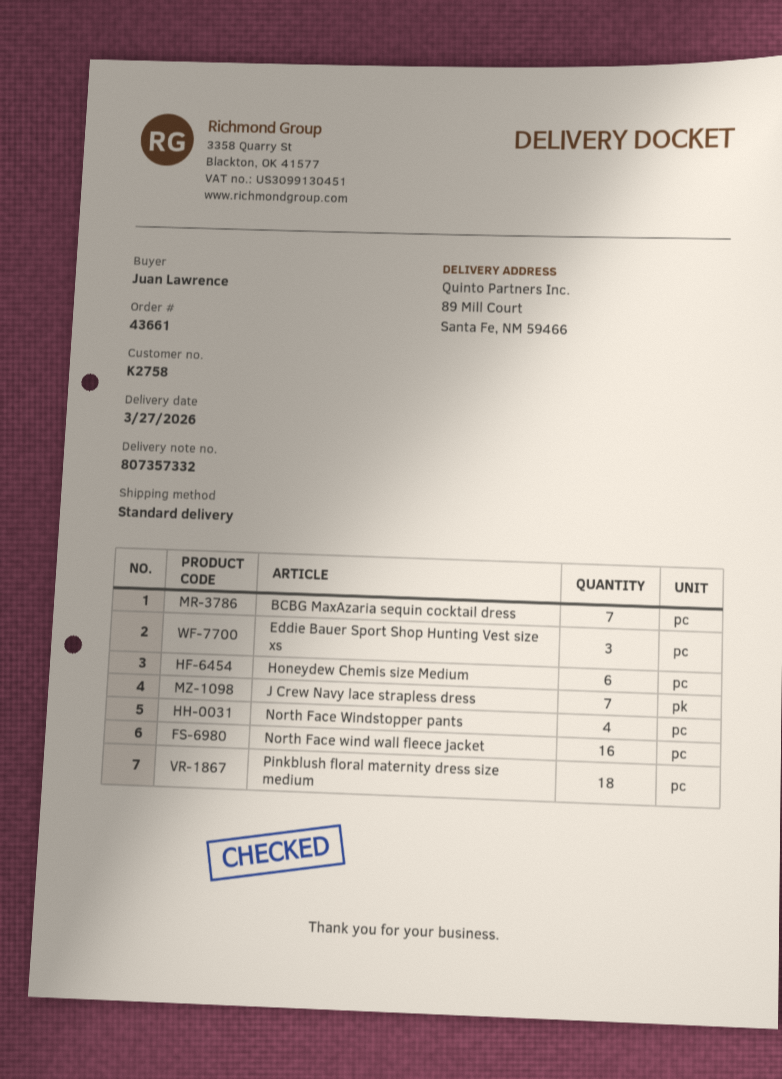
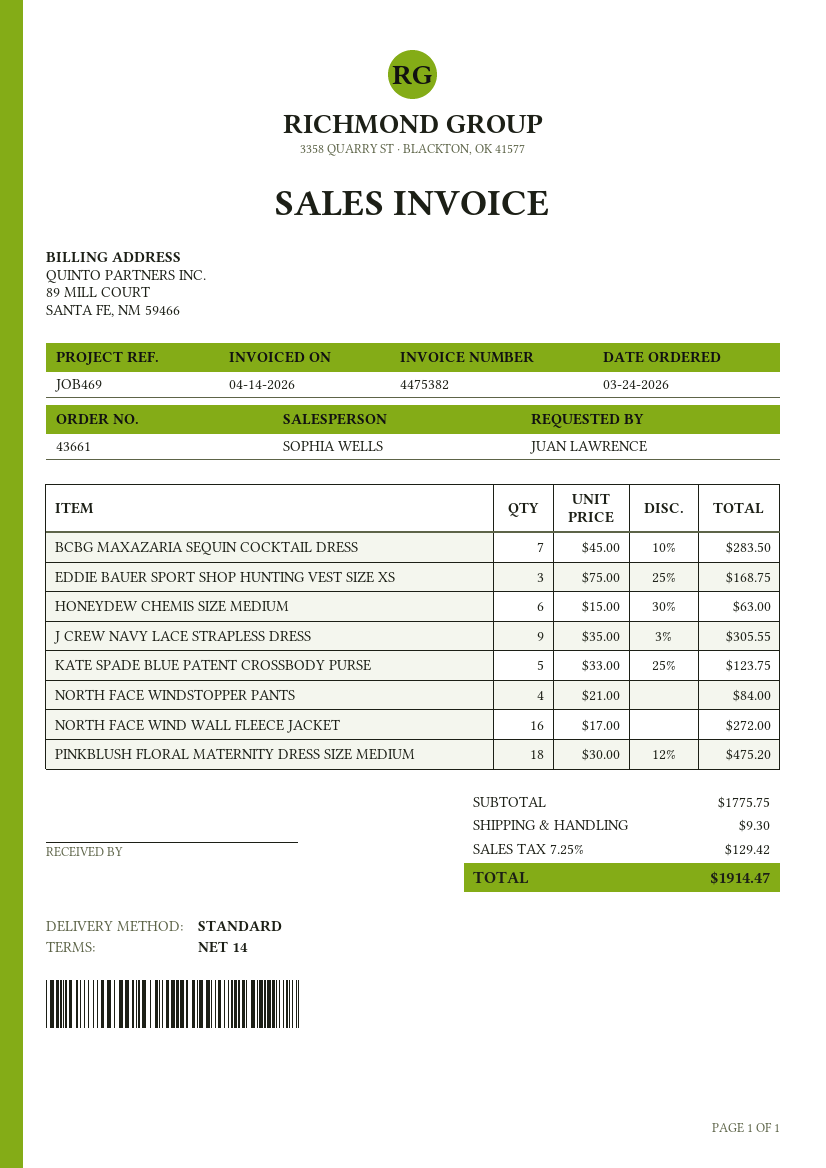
J Crew Navy lace strapless dress: 7 -> 9
KATE SPADE BLUE PATENT CROSSBODY PURSE: none -> 5

